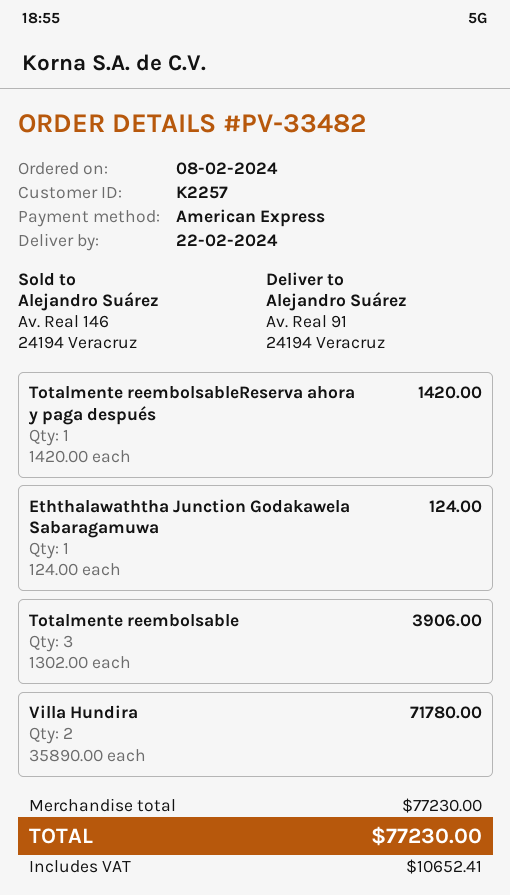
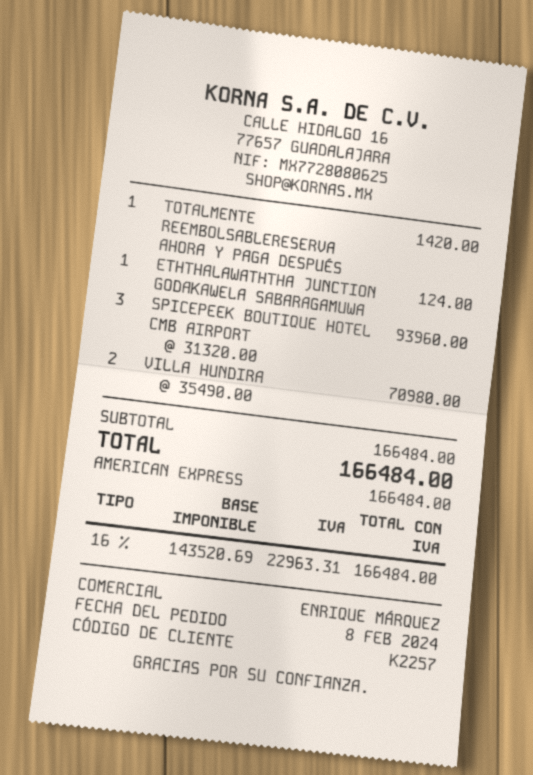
Totalmente reembolsable: 3 x 1302.00 = 3906.00 -> none
Villa Hundira: 2 x 35890.00 = 71780.00 -> 2 x 35490.00 = 70980.00
SPICEPEEK BOUTIQUE HOTEL CMB AIRPORT: none -> 3 x 31320.00 = 93960.00
subtotal: 77230.00 -> 166484.00
tax: 10652.41 -> 22963.31
total: 77230.00 -> 166484.00

